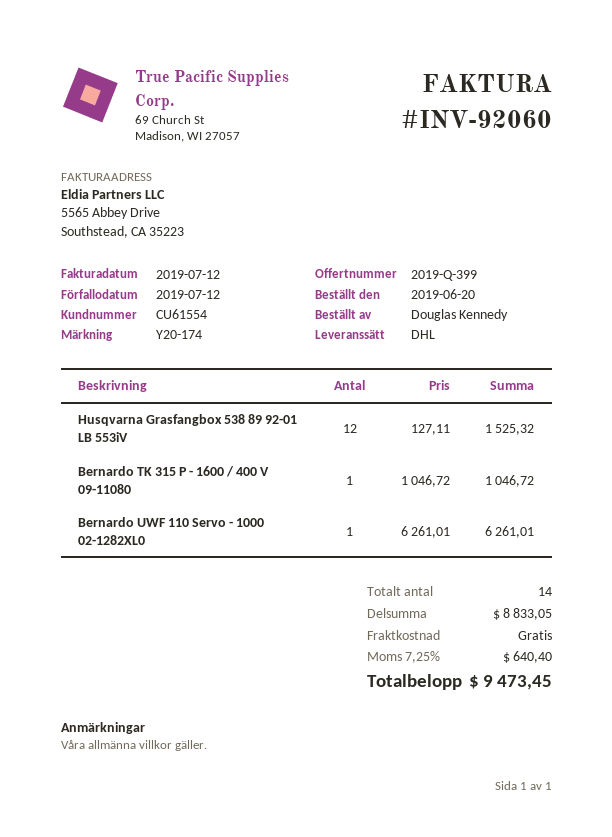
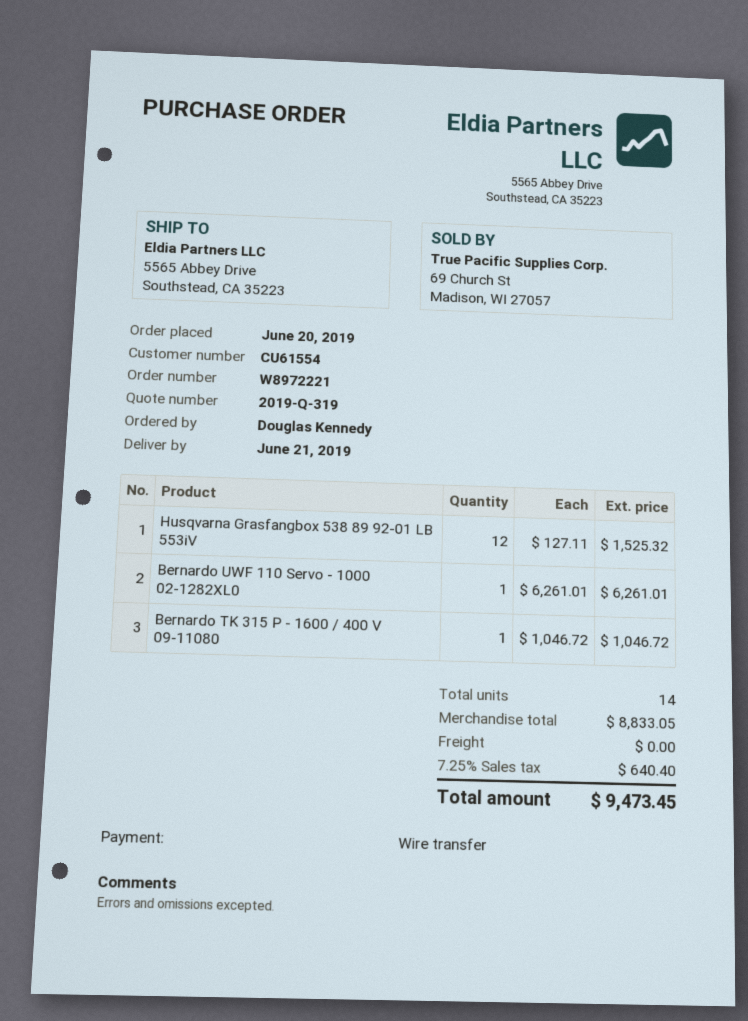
quote number: 2019-Q-399 -> 2019-Q-319

